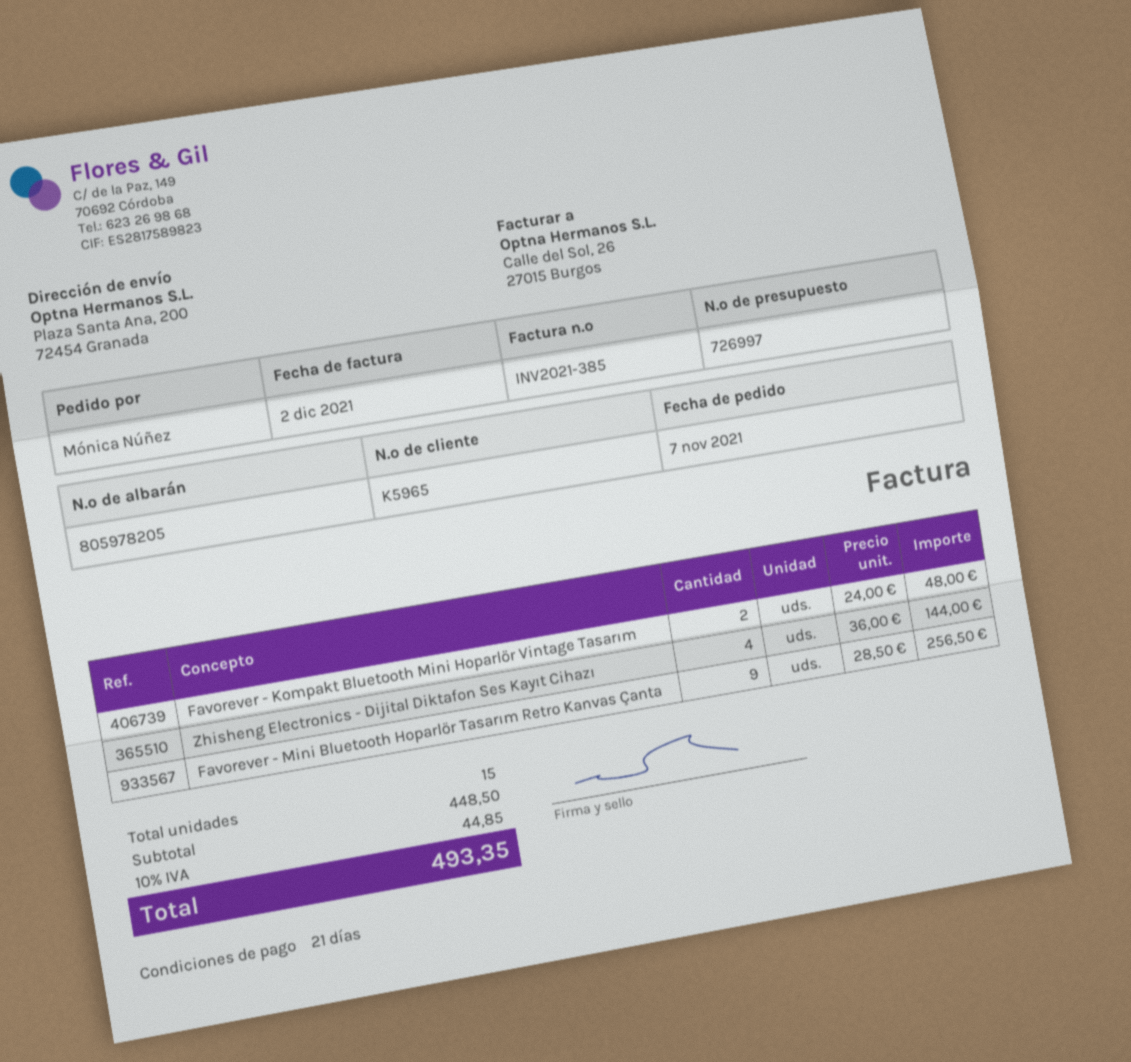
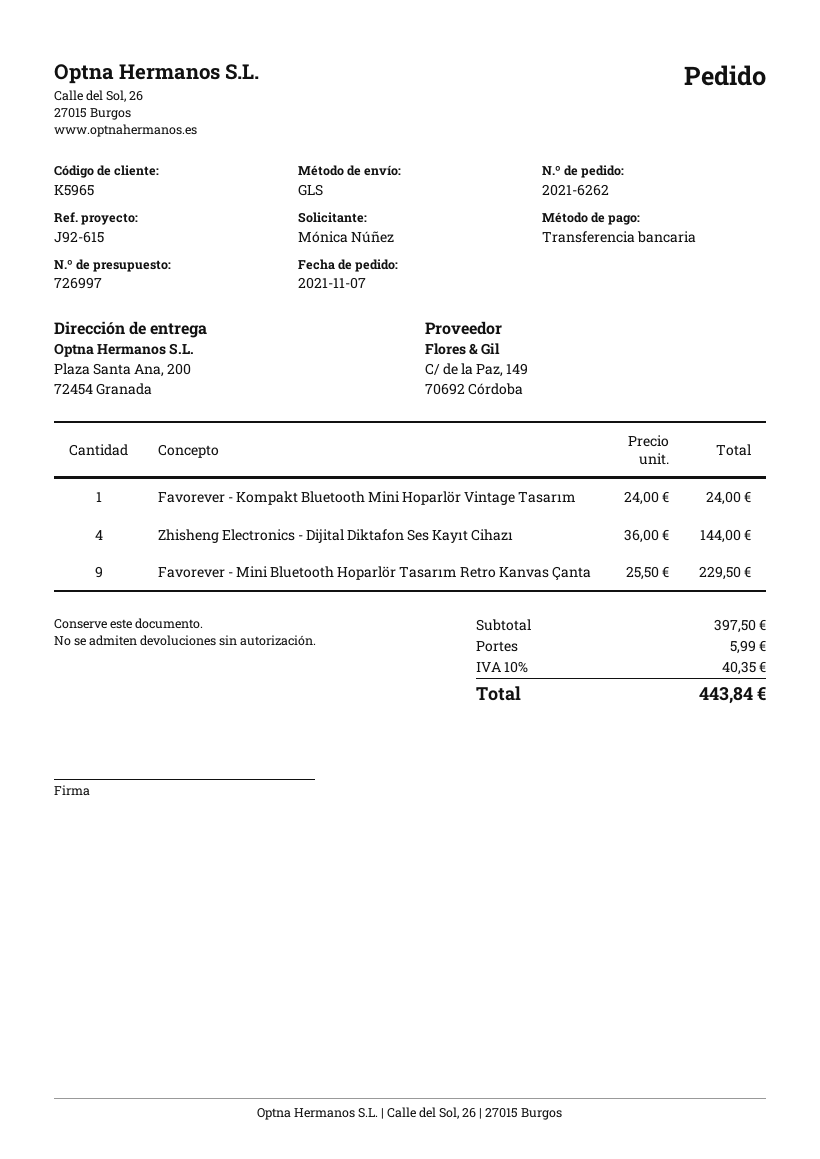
Favorever - Kompakt Bluetooth Mini Hoparlör Vintage Tasarım: 2 x 24.00 = 48.00 -> 1 x 24.00 = 24.00
Favorever - Mini Bluetooth Hoparlör Tasarım Retro Kanvas Çanta: 9 x 28.50 = 256.50 -> 9 x 25.50 = 229.50
subtotal: 448.50 -> 397.50
shipping: none -> 5.99
tax: 10% = 44.85 -> 10% = 40.35
total: 493.35 -> 443.84

